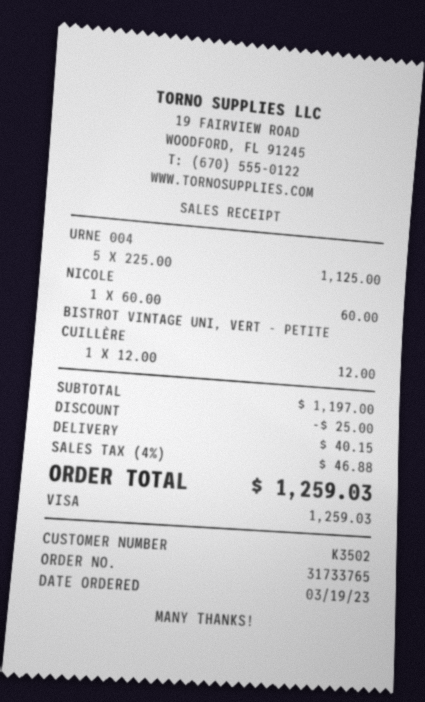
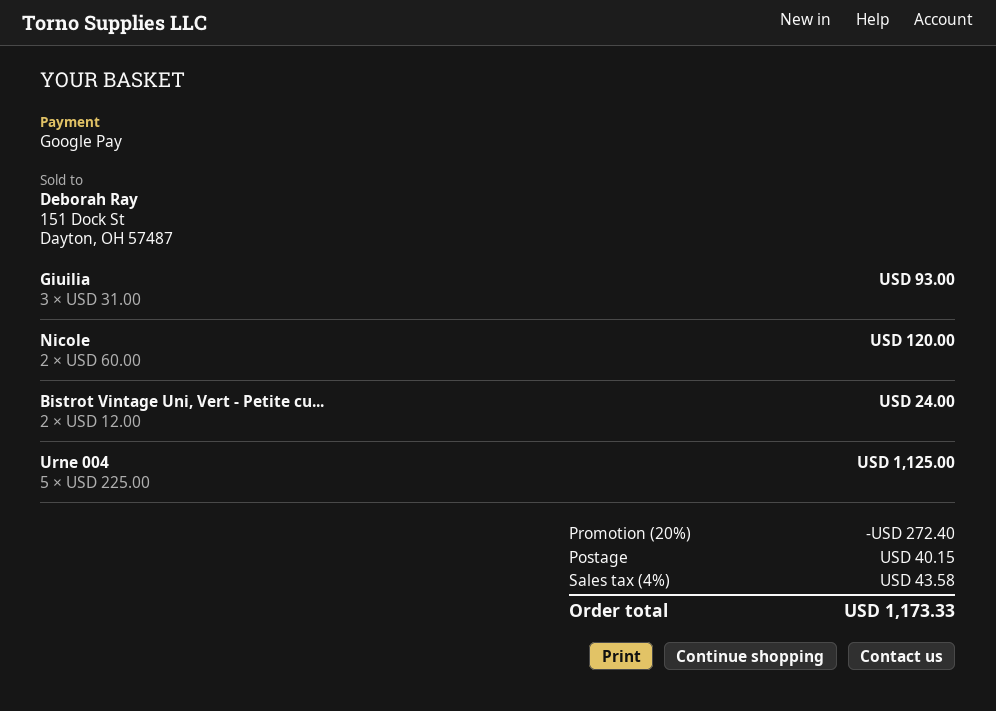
payment method: Visa -> Google Pay
NICOLE: 1 x 60.00 = 60.00 -> 2 x 60.00 = 120.00
BISTROT VINTAGE UNI, VERT - PETITE CUILLÈRE: 1 x 12.00 = 12.00 -> 2 x 12.00 = 24.00
Giuilia: none -> 3 x 31.00 = 93.00
discount: 25.00 -> 272.40
tax: 4% = 46.88 -> 4% = 43.58
total: 1259.03 -> 1173.33

